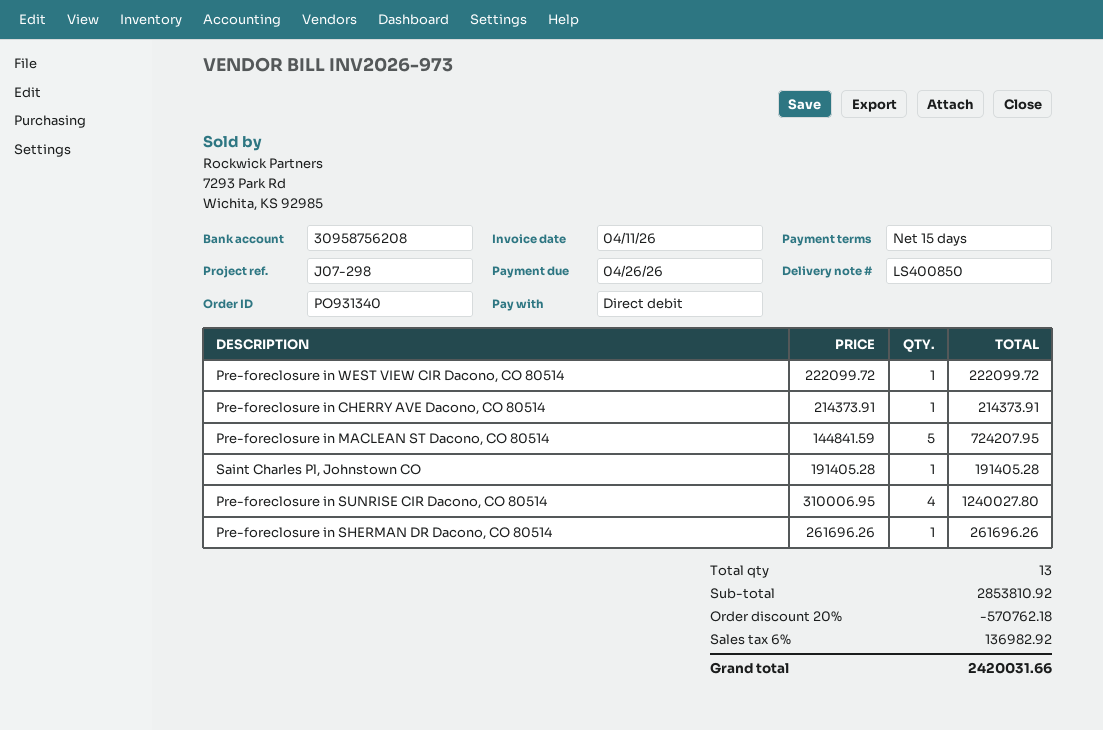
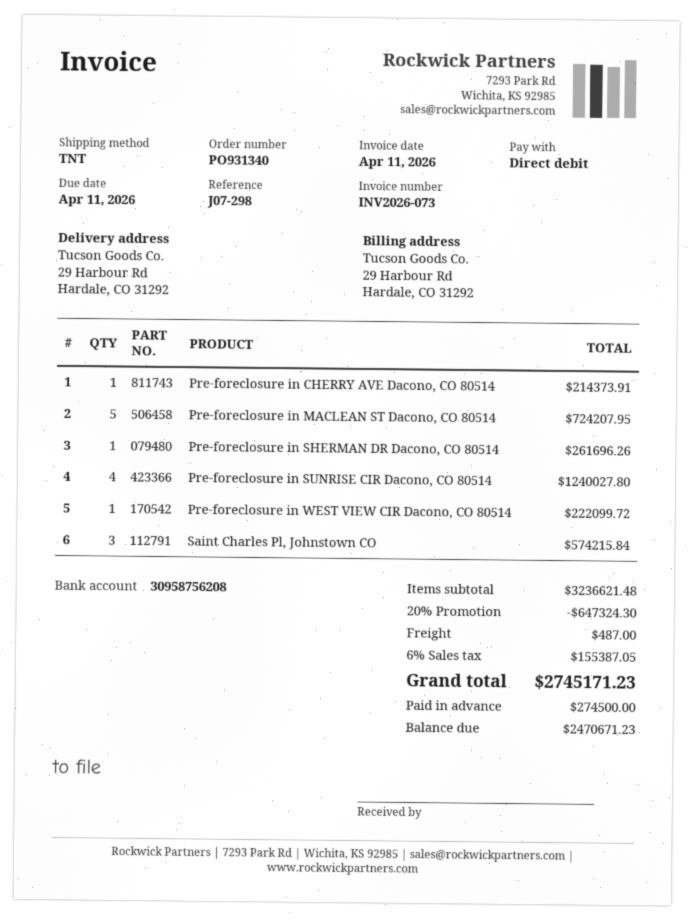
invoice number: INV2026-973 -> INV2026-073
due date: 2026-04-26 -> 2026-04-11
Saint Charles Pl, Johnstown CO: 1 for 191405.28 -> 3 for 574215.84
subtotal: 2853810.92 -> 3236621.48
discount: 20% = 570762.18 -> 20% = 647324.30
shipping: none -> 487.00
tax: 6% = 136982.92 -> 6% = 155387.05
total: 2420031.66 -> 2745171.23

